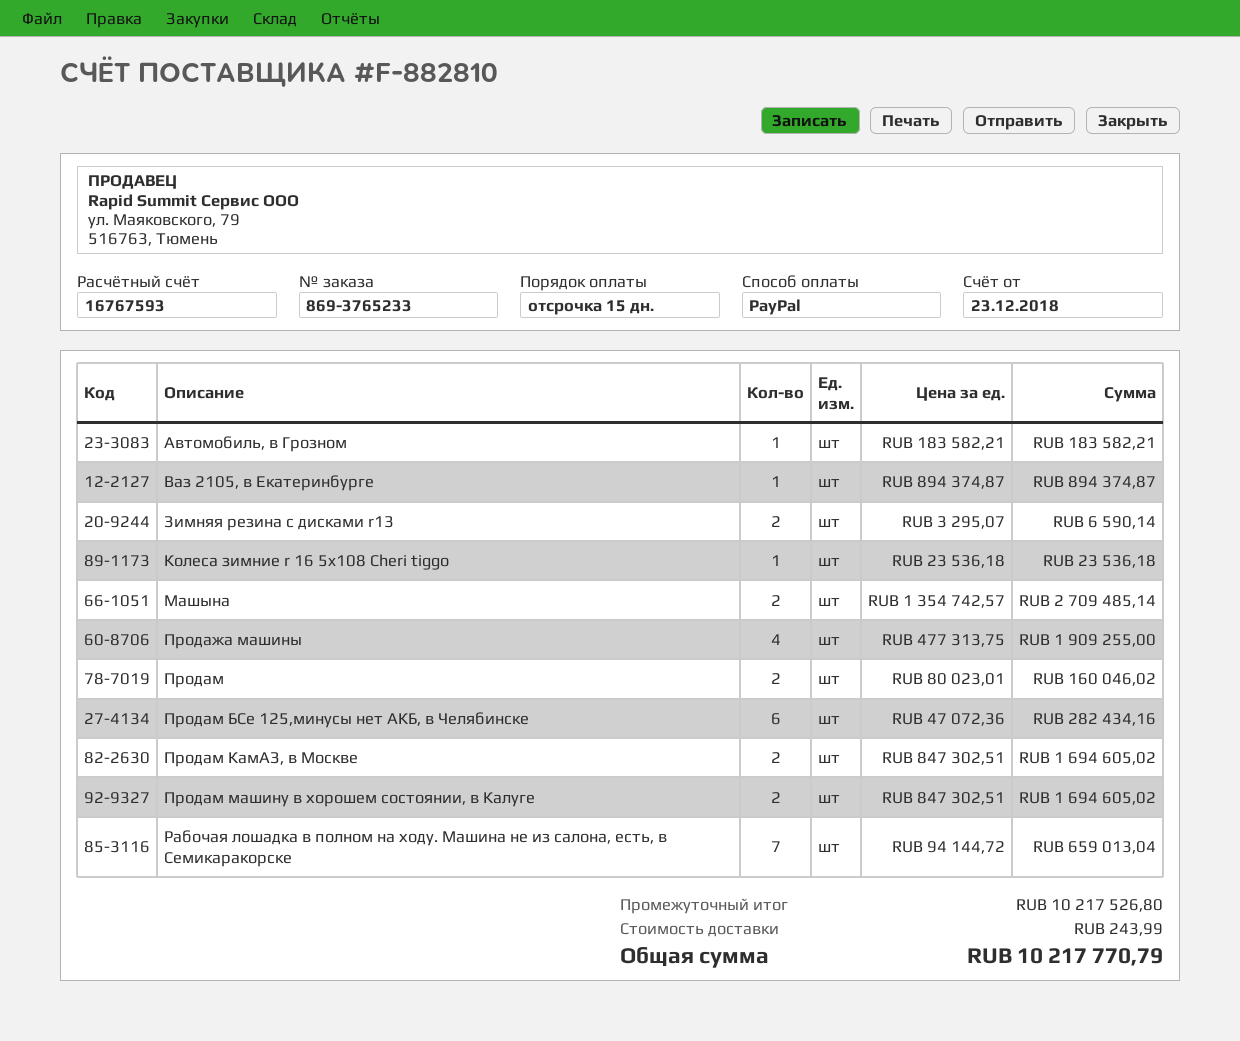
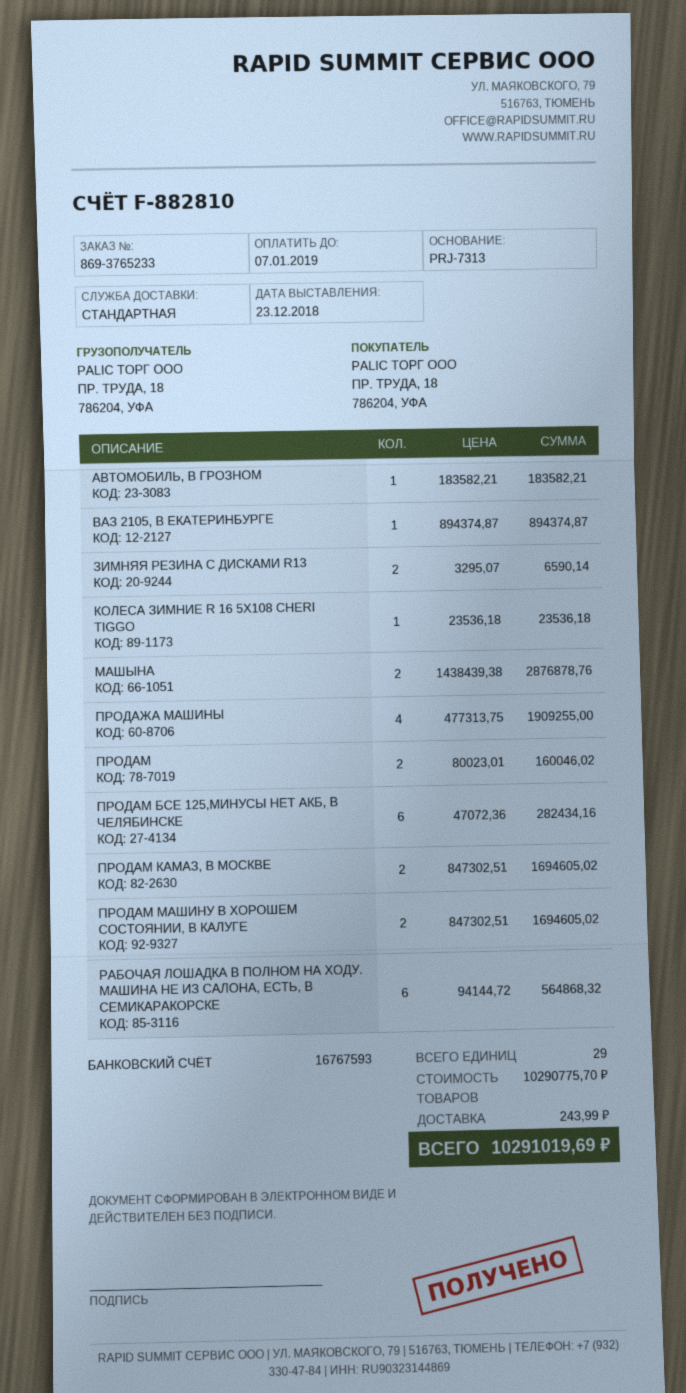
Машына: 2 x 1354742.57 = 2709485.14 -> 2 x 1438439.38 = 2876878.76
Рабочая лошадка в полном на ходу. Машина не из салона, есть, в Семикаракорске: 7 x 94144.72 = 659013.04 -> 6 x 94144.72 = 564868.32
subtotal: 10217526.80 -> 10290775.70
total: 10217770.79 -> 10291019.69

